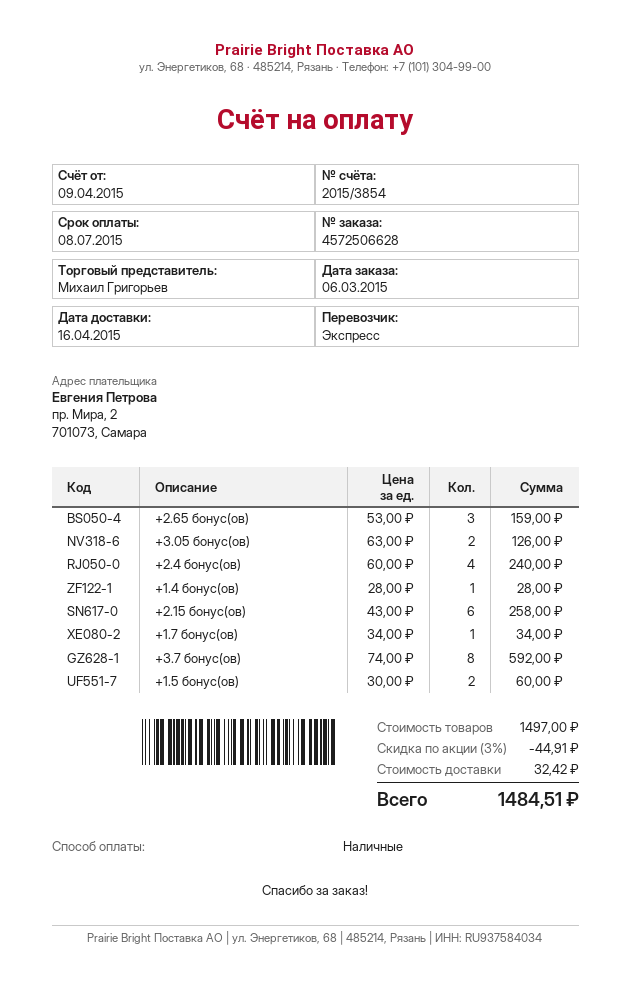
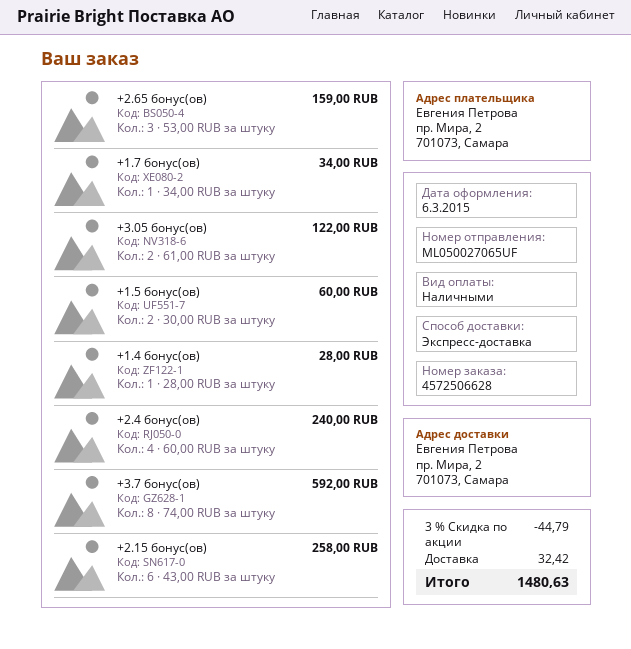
+3.05 бонус(ов): 2 x 63.00 = 126.00 -> 2 x 61.00 = 122.00
discount: 3% = 44.91 -> 3% = 44.79
total: 1484.51 -> 1480.63

